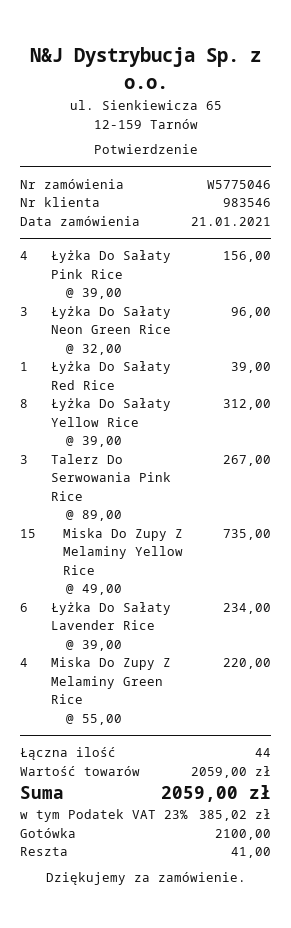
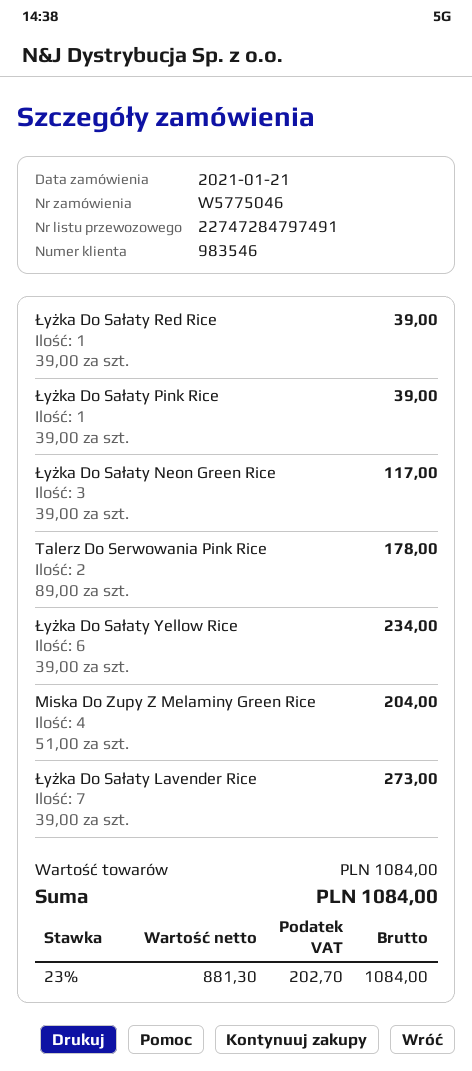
Łyżka Do Sałaty Pink Rice: 4 x 39.00 = 156.00 -> 1 x 39.00 = 39.00
Łyżka Do Sałaty Neon Green Rice: 3 x 32.00 = 96.00 -> 3 x 39.00 = 117.00
Łyżka Do Sałaty Yellow Rice: 8 x 39.00 = 312.00 -> 6 x 39.00 = 234.00
Talerz Do Serwowania Pink Rice: 3 x 89.00 = 267.00 -> 2 x 89.00 = 178.00
Miska Do Zupy Z Melaminy Yellow Rice: 15 x 49.00 = 735.00 -> none
Łyżka Do Sałaty Lavender Rice: 6 x 39.00 = 234.00 -> 7 x 39.00 = 273.00
Miska Do Zupy Z Melaminy Green Rice: 4 x 55.00 = 220.00 -> 4 x 51.00 = 204.00
subtotal: 2059.00 -> 1084.00
tax: 23% = 385.02 -> 23% = 202.70
total: 2059.00 -> 1084.00

